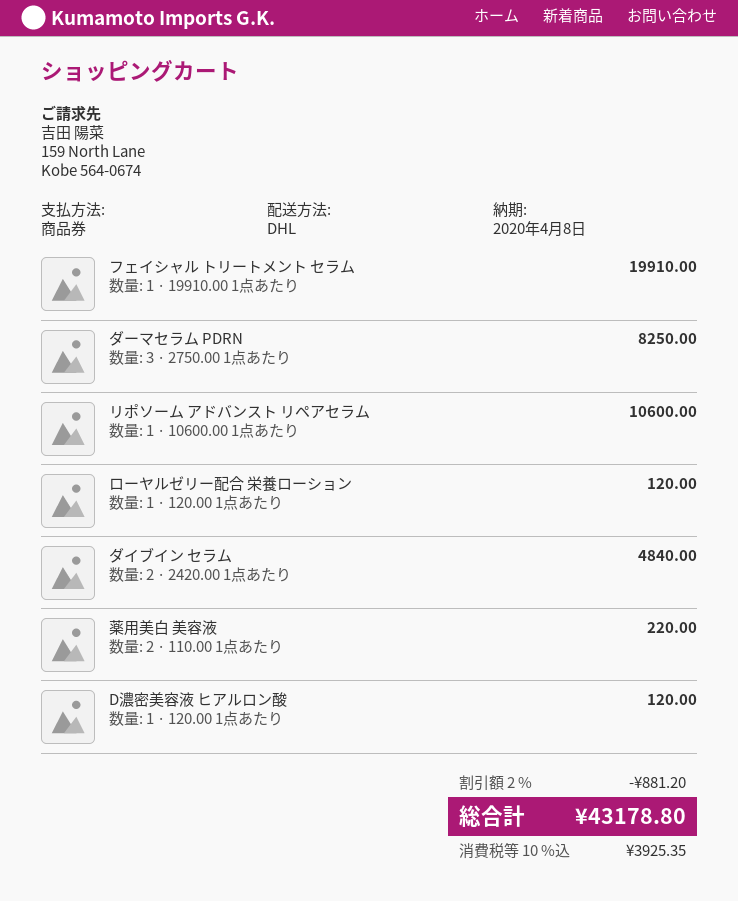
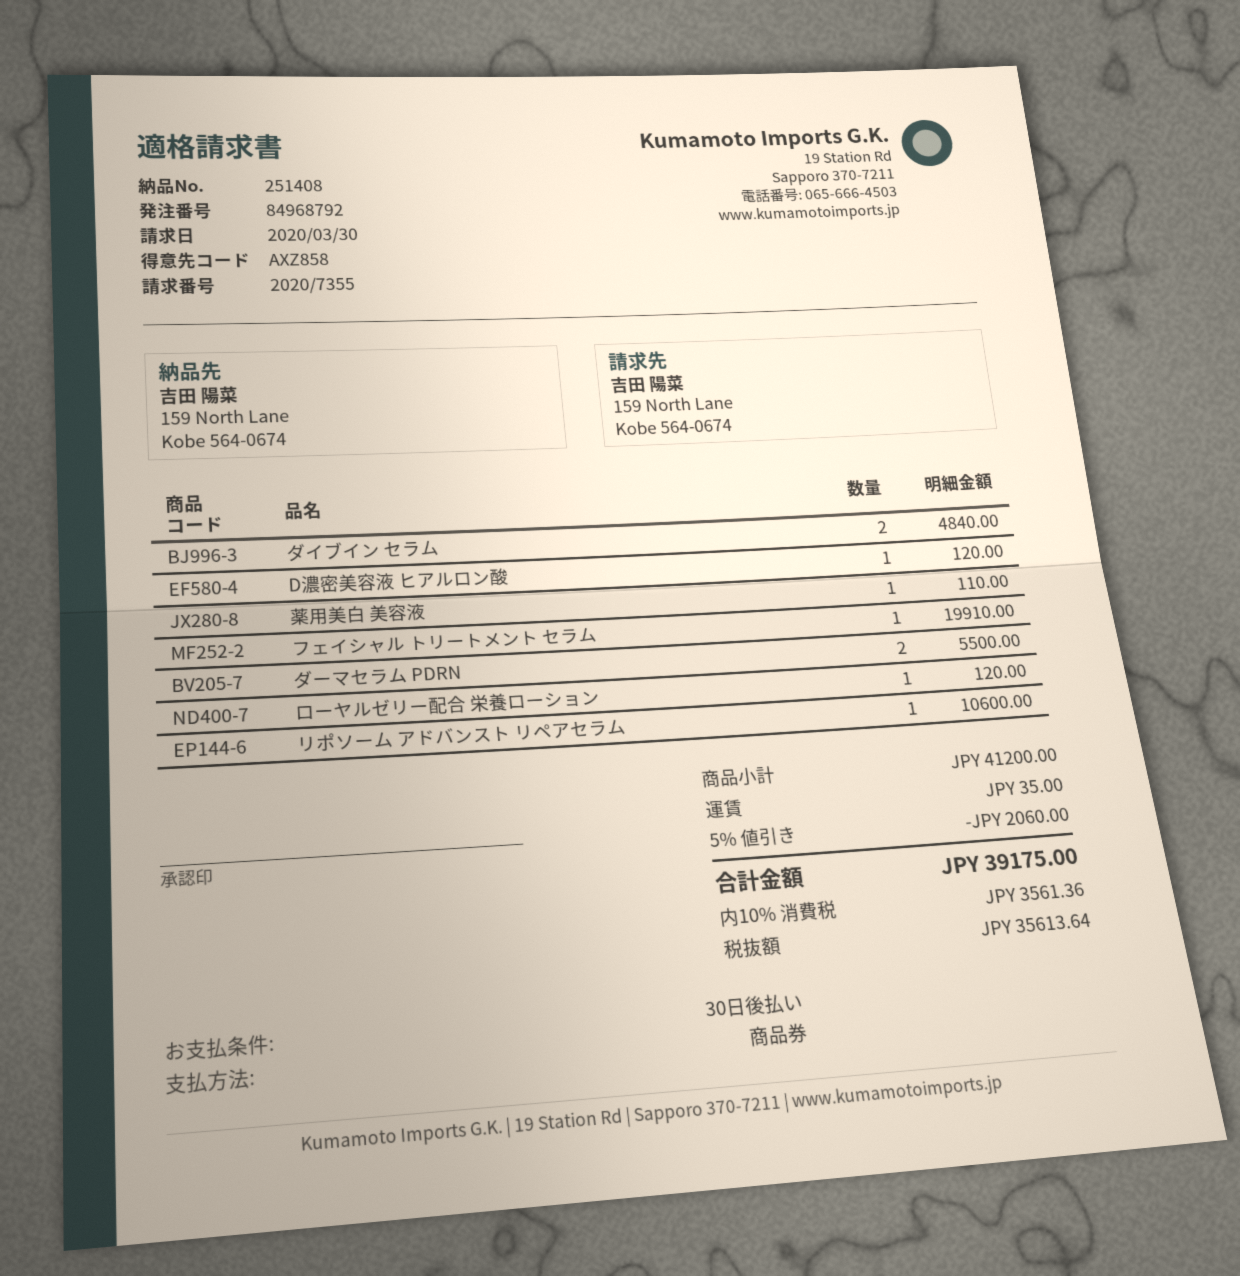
ダーマセラム PDRN: 3 for 8250.00 -> 2 for 5500.00
薬用美白 美容液: 2 for 220.00 -> 1 for 110.00
discount: 2% = 881.20 -> 5% = 2060.00
shipping: none -> 35.00
tax: 10% = 3925.35 -> 10% = 3561.36
total: 43178.80 -> 39175.00

